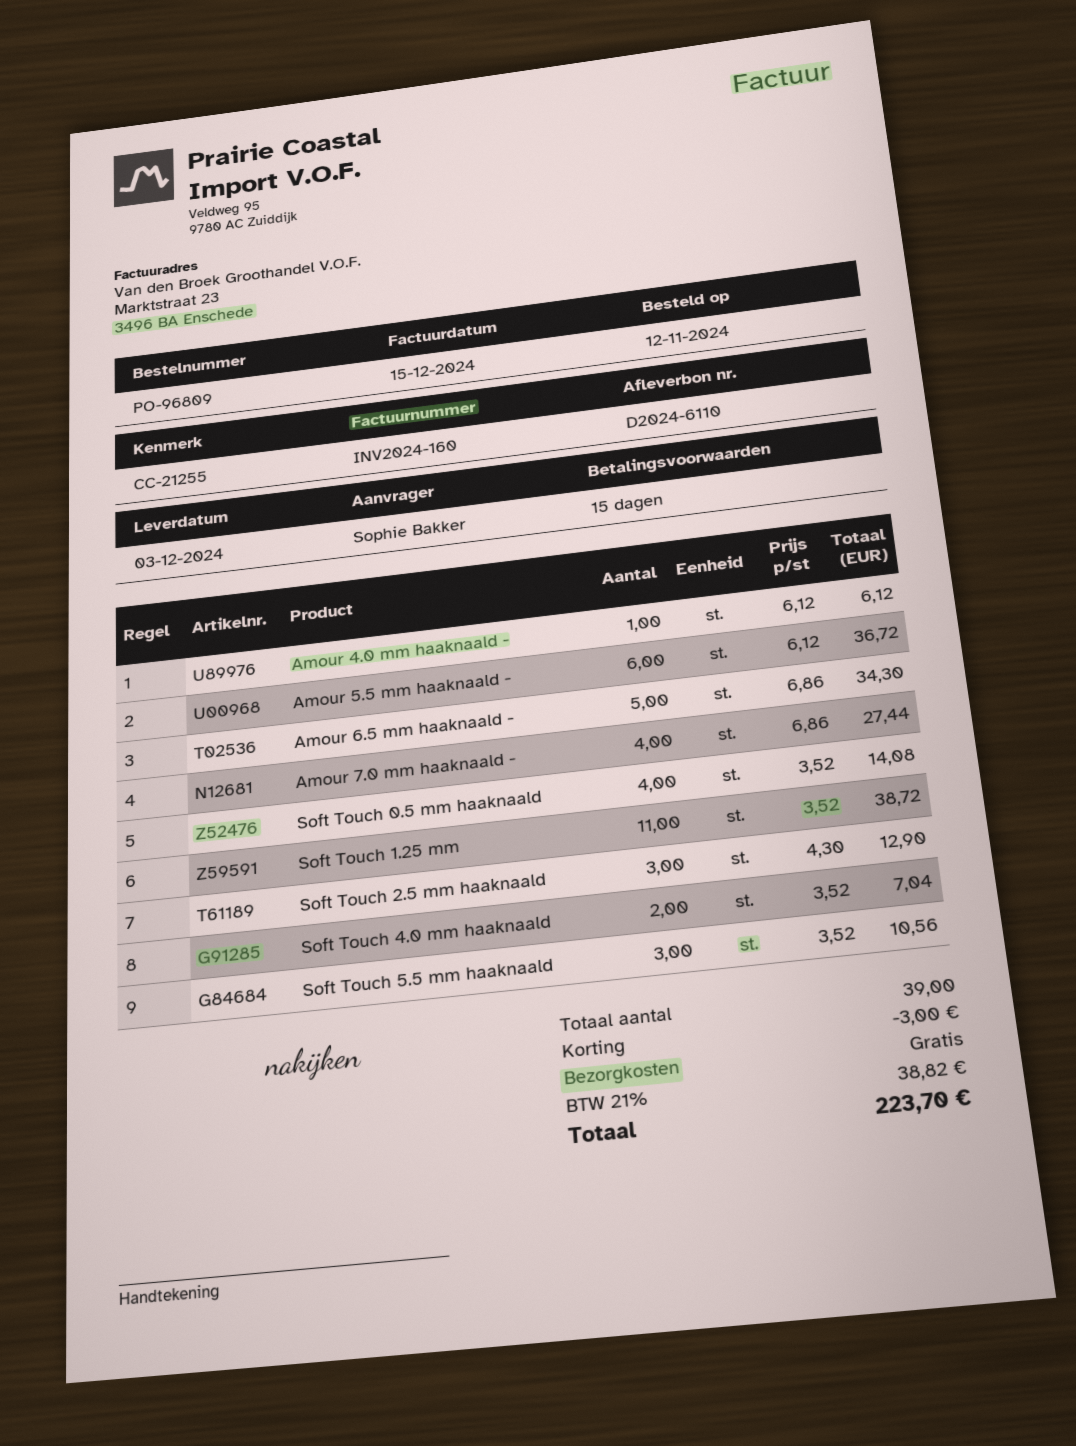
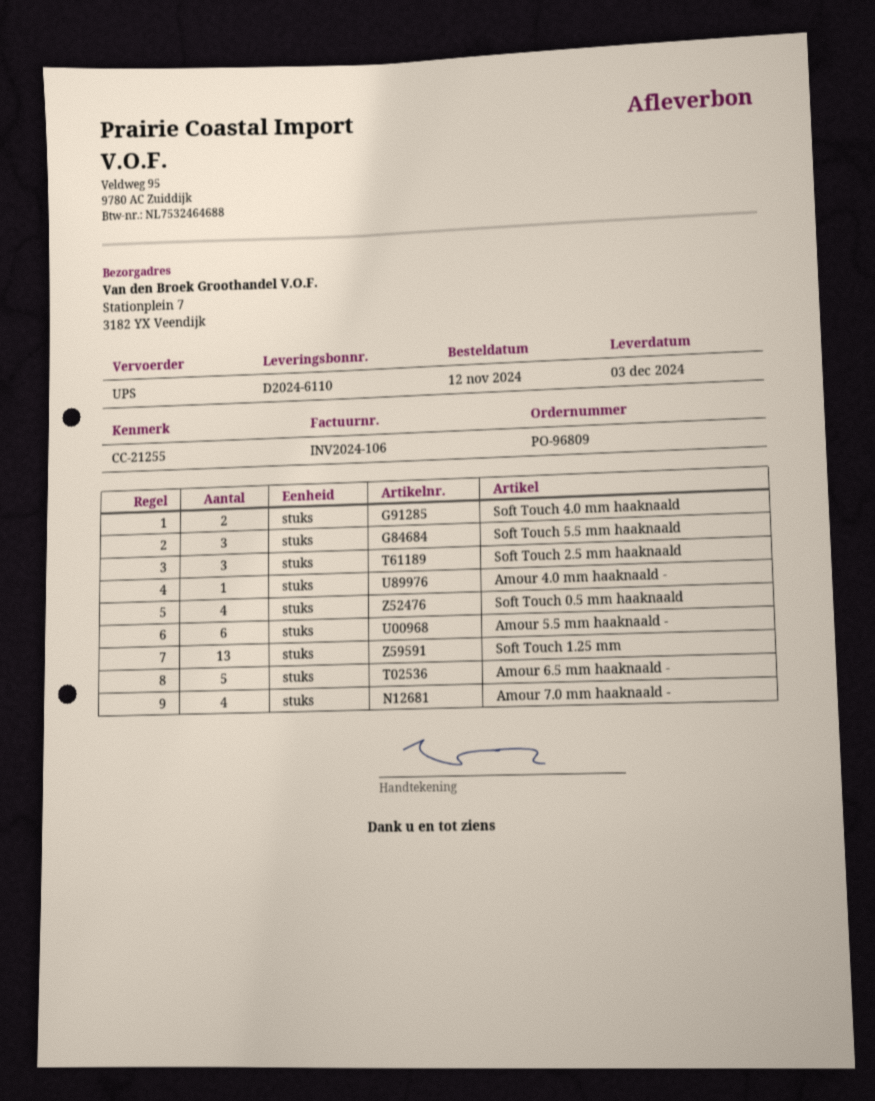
invoice number: INV2024-160 -> INV2024-106
Soft Touch 1.25 mm: 11 -> 13

